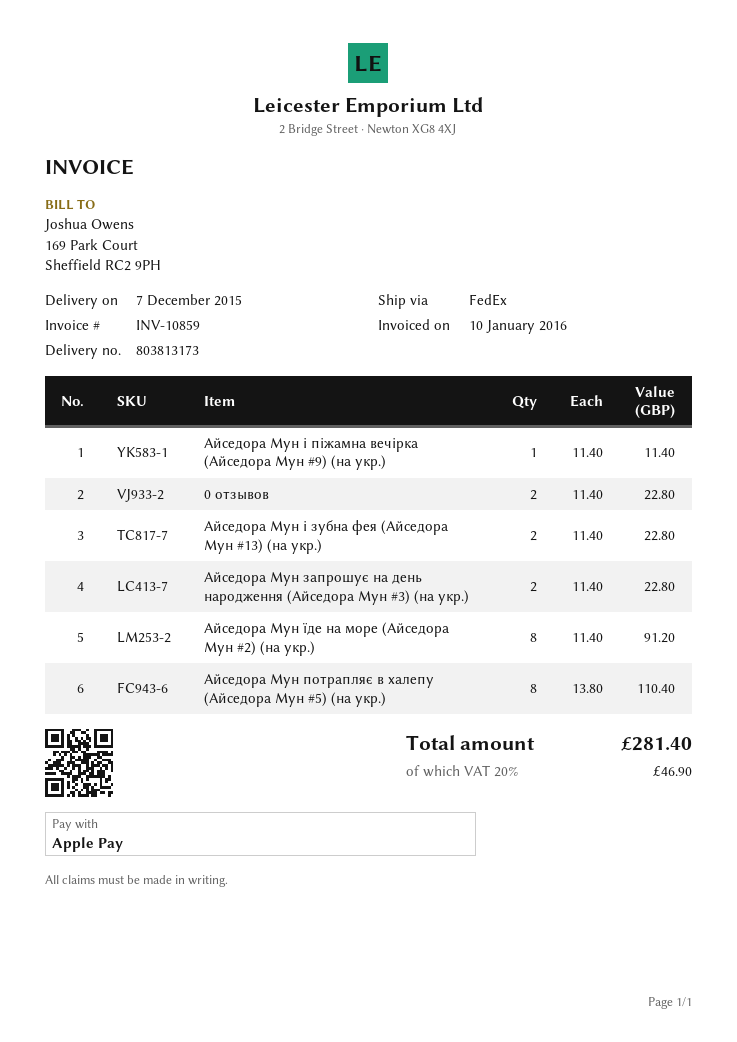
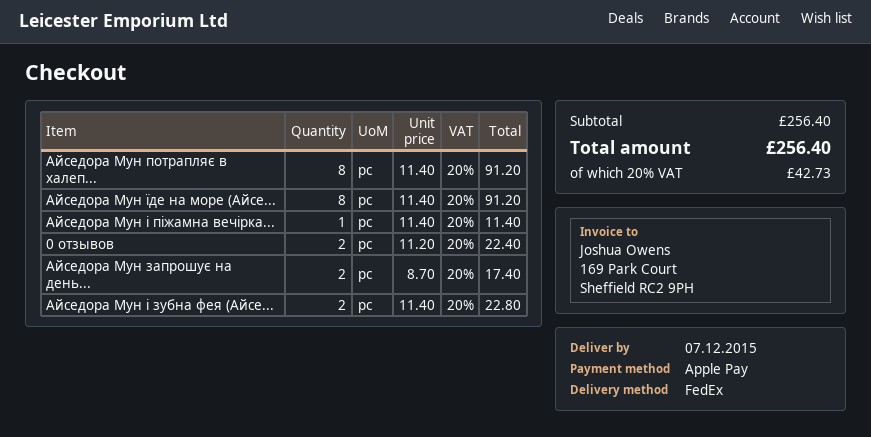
0 отзывов: 2 x 11.40 = 22.80 -> 2 x 11.20 = 22.40
Айседора Мун запрошує на день народження (Айседора Мун #3) (на укр.): 2 x 11.40 = 22.80 -> 2 x 8.70 = 17.40
Айседора Мун потрапляє в халепу (Айседора Мун #5) (на укр.): 8 x 13.80 = 110.40 -> 8 x 11.40 = 91.20
tax: 20% = 46.90 -> 20% = 42.73
total: 281.40 -> 256.40

